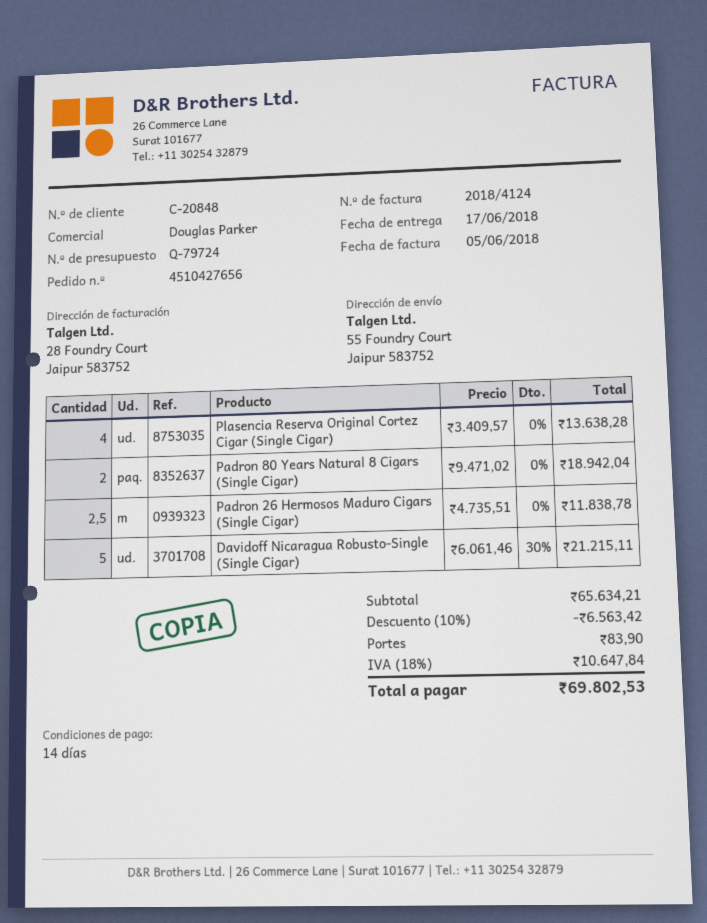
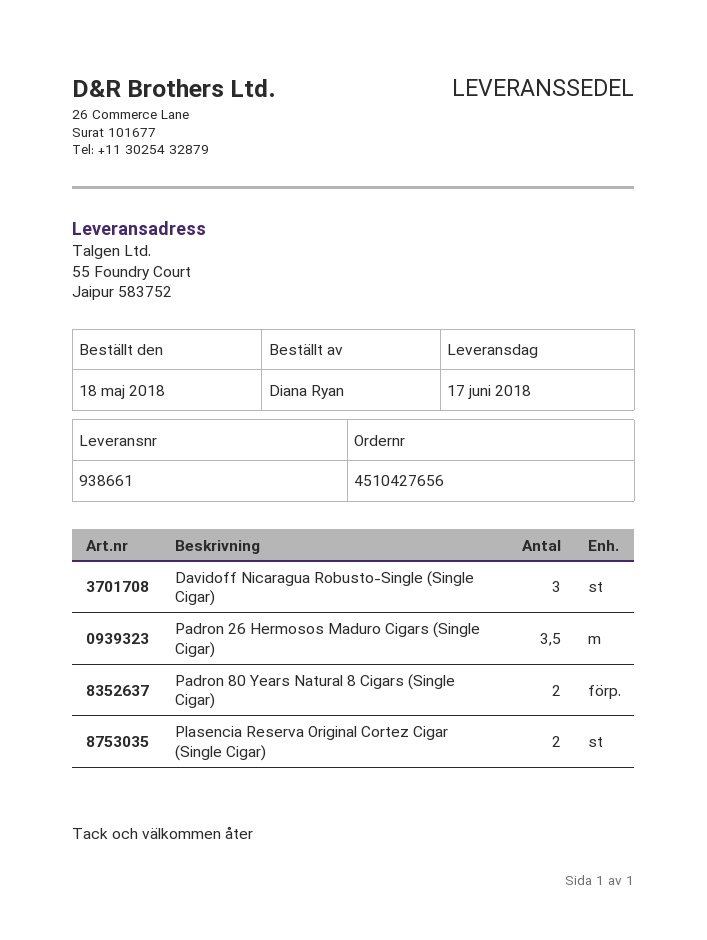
Plasencia Reserva Original Cortez Cigar (Single Cigar): 4 -> 2
Padron 26 Hermosos Maduro Cigars (Single Cigar): 2.5 -> 3.5
Davidoff Nicaragua Robusto-Single (Single Cigar): 5 -> 3

